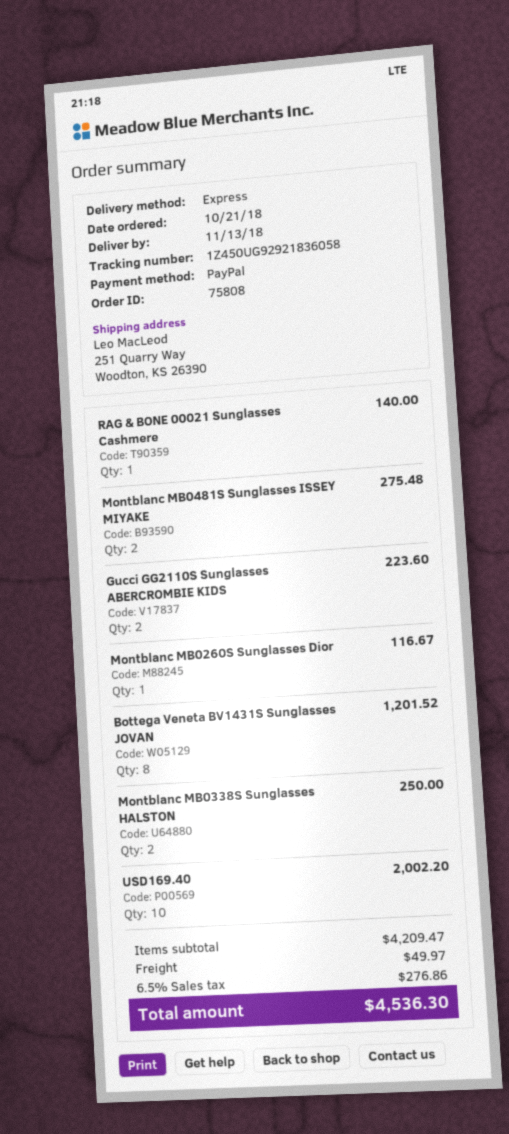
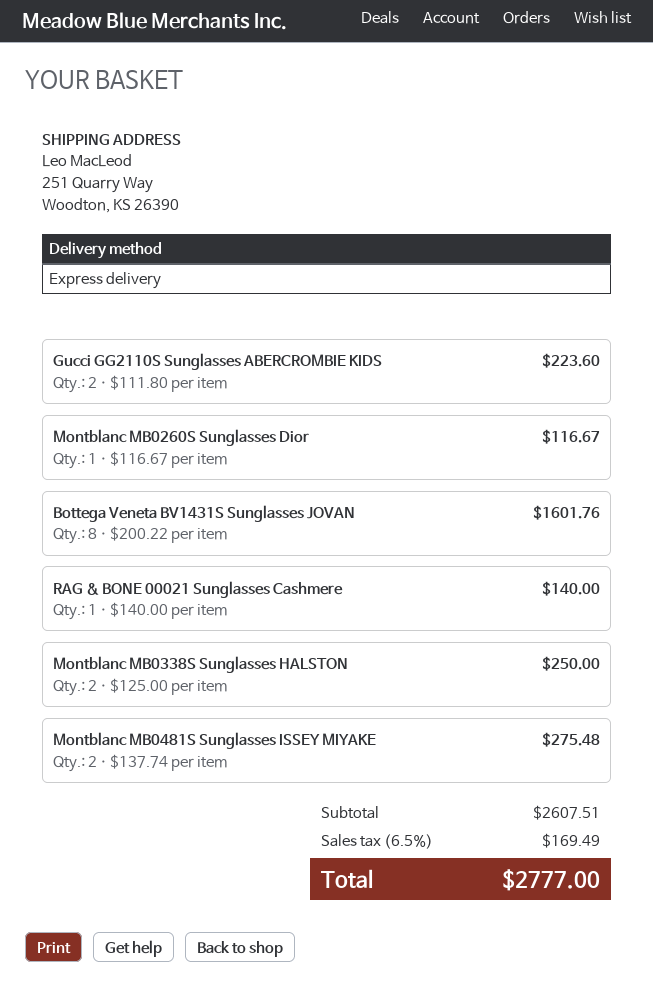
Bottega Veneta BV1431S Sunglasses JOVAN: 8 for 1201.52 -> 8 for 1601.76
USD169.40: 10 for 2002.20 -> none
subtotal: 4209.47 -> 2607.51
shipping: 49.97 -> none
tax: 6.5% = 276.86 -> 6.5% = 169.49
total: 4536.30 -> 2777.00

